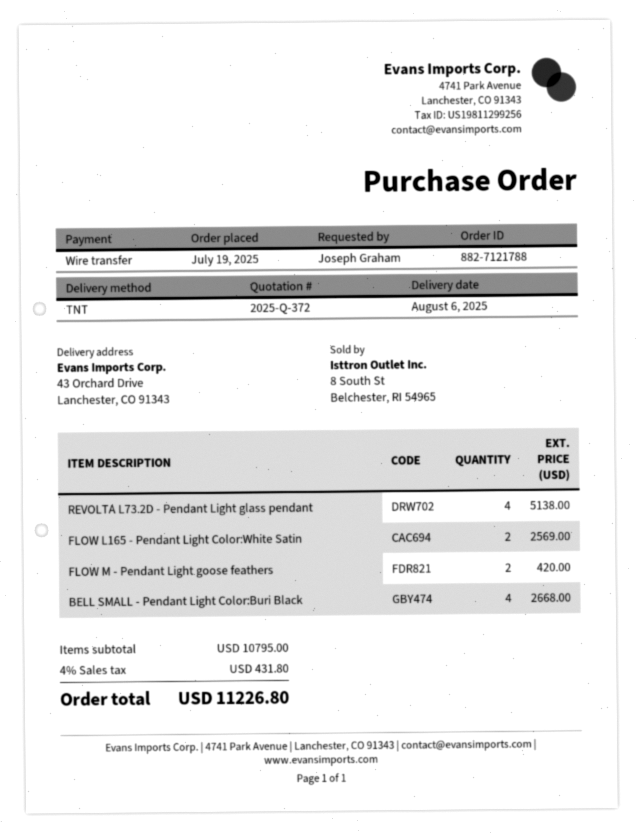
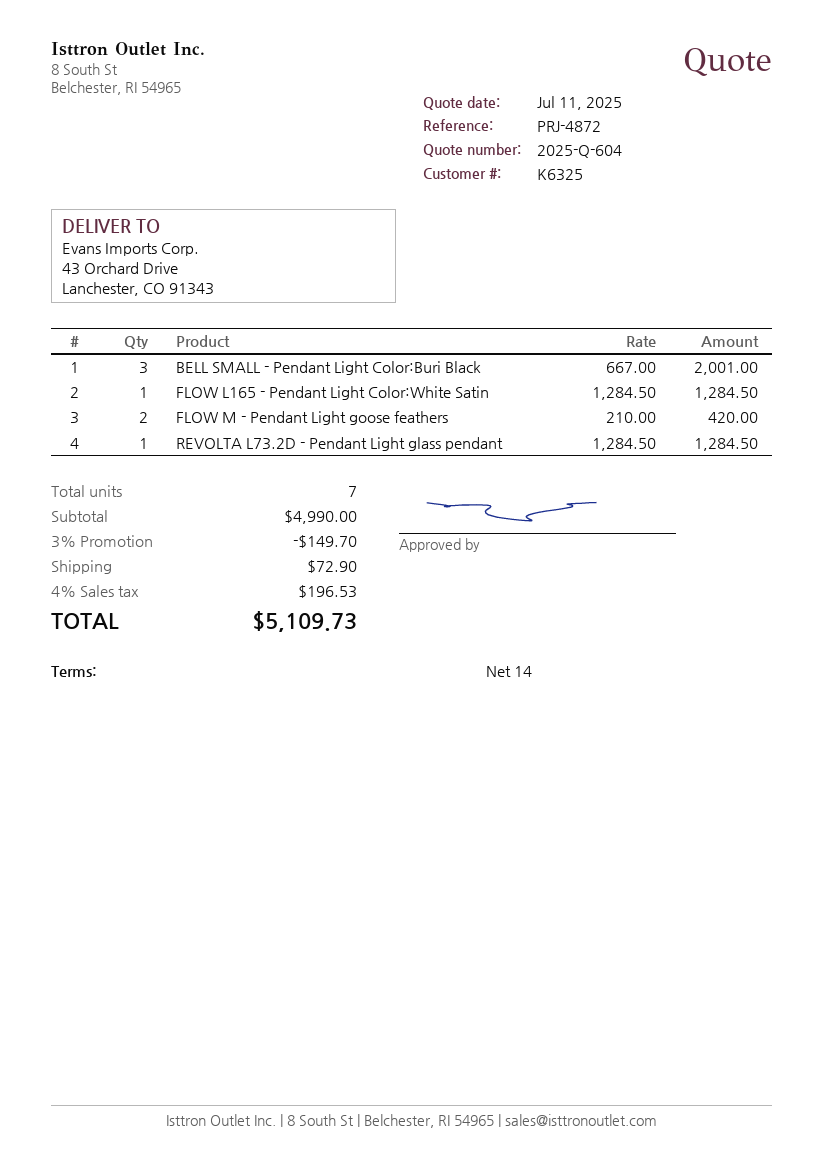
quote number: 2025-Q-372 -> 2025-Q-604
REVOLTA L73.2D - Pendant Light glass pendant: 4 for 5138.00 -> 1 for 1284.50
FLOW L165 - Pendant Light Color:White Satin: 2 for 2569.00 -> 1 for 1284.50
BELL SMALL - Pendant Light Color:Buri Black: 4 for 2668.00 -> 3 for 2001.00
subtotal: 10795.00 -> 4990.00
discount: none -> 3% = 149.70
shipping: none -> 72.90
tax: 4% = 431.80 -> 4% = 196.53
total: 11226.80 -> 5109.73

